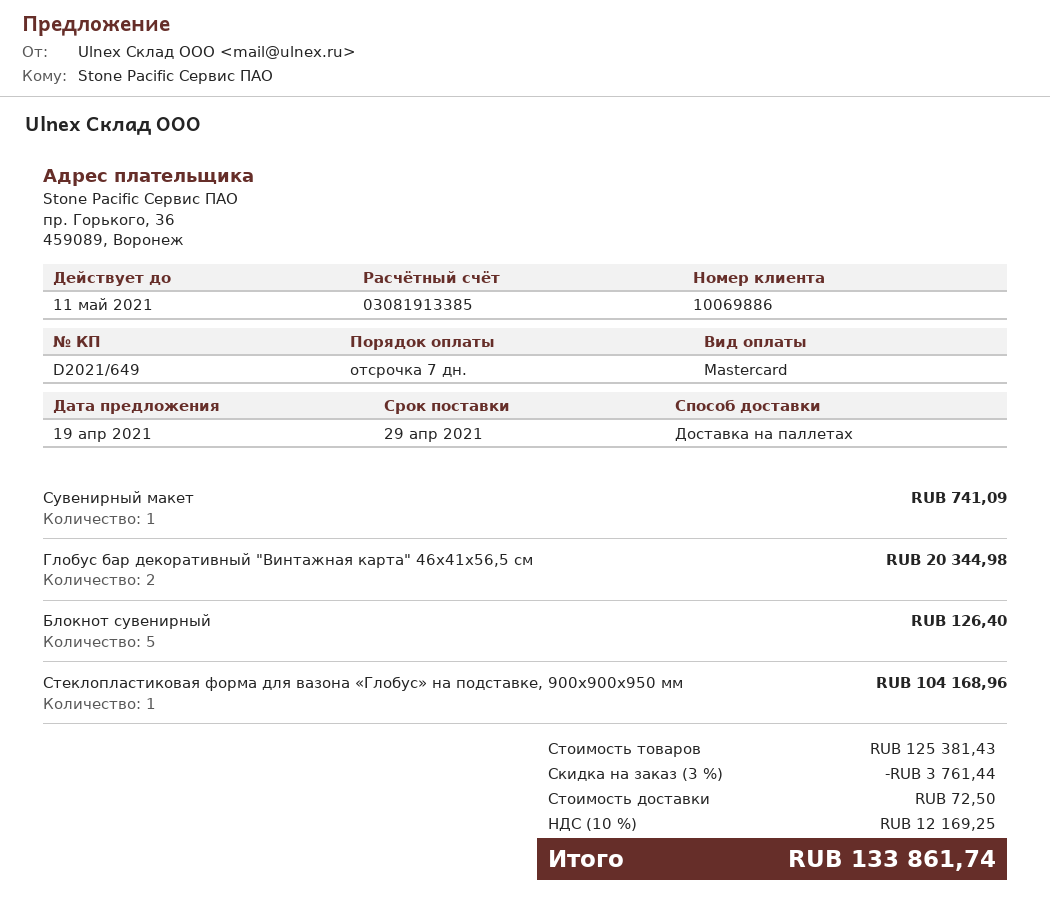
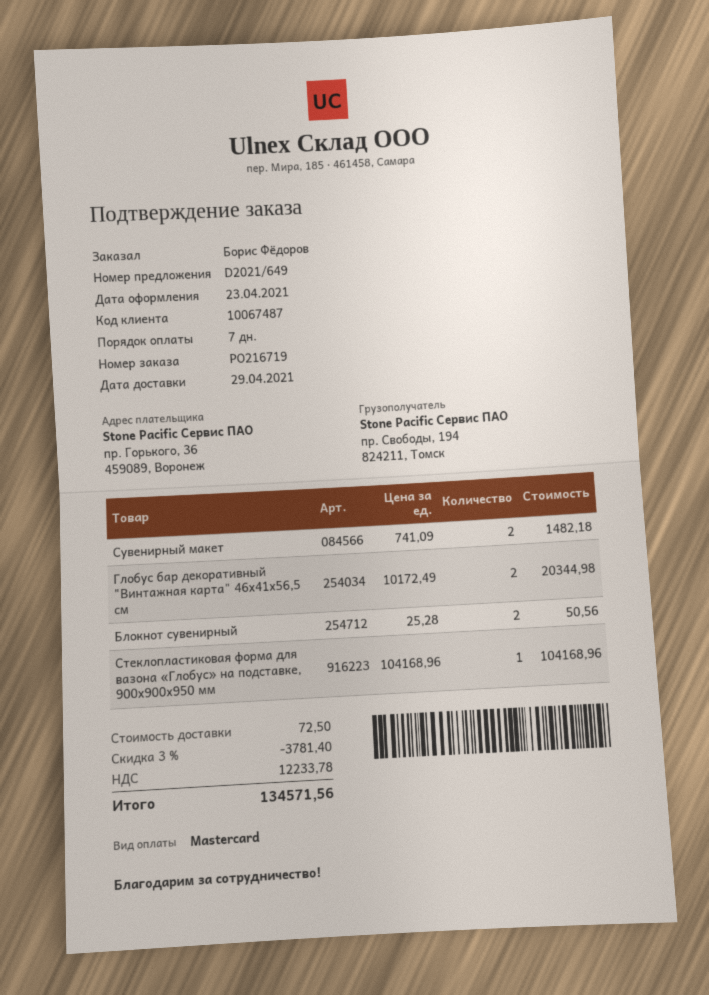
customer number: 10069886 -> 10067487
Сувенирный макет: 1 for 741.09 -> 2 for 1482.18
Блокнот сувенирный: 5 for 126.40 -> 2 for 50.56
discount: 3% = 3761.44 -> 3% = 3781.40
tax: 12169.25 -> 12233.78
total: 133861.74 -> 134571.56

